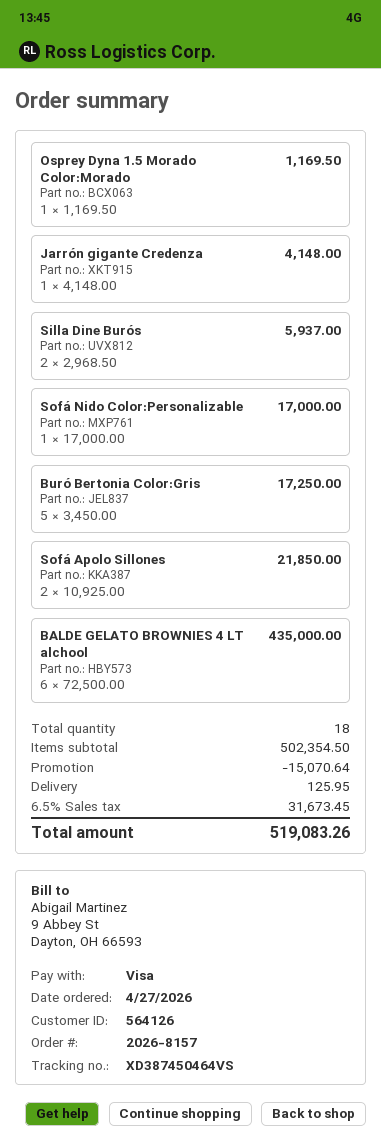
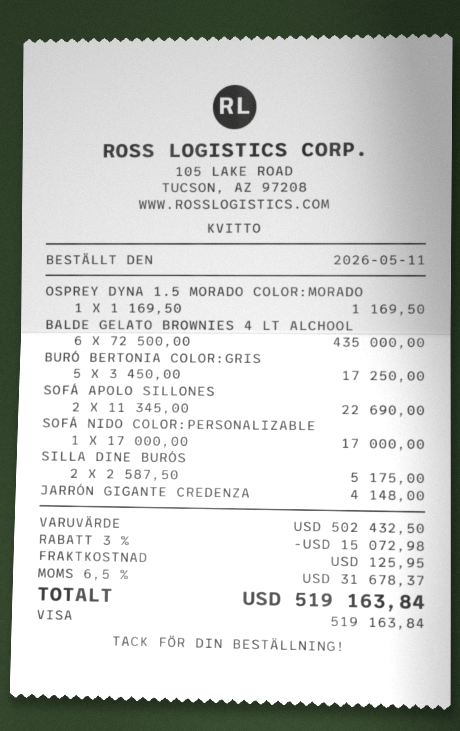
order date: 2026-04-27 -> 2026-05-11
Silla Dine Burós: 2 x 2968.50 = 5937.00 -> 2 x 2587.50 = 5175.00
Sofá Apolo Sillones: 2 x 10925.00 = 21850.00 -> 2 x 11345.00 = 22690.00
subtotal: 502354.50 -> 502432.50
discount: 15070.64 -> 15072.98
tax: 6.5% = 31673.45 -> 6.5% = 31678.37
total: 519083.26 -> 519163.84

